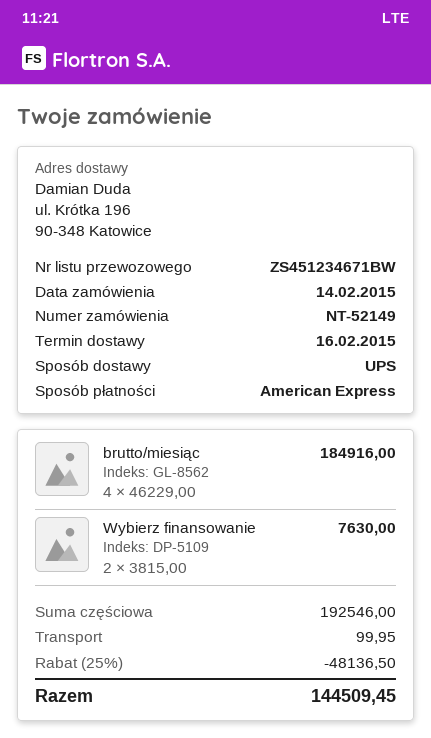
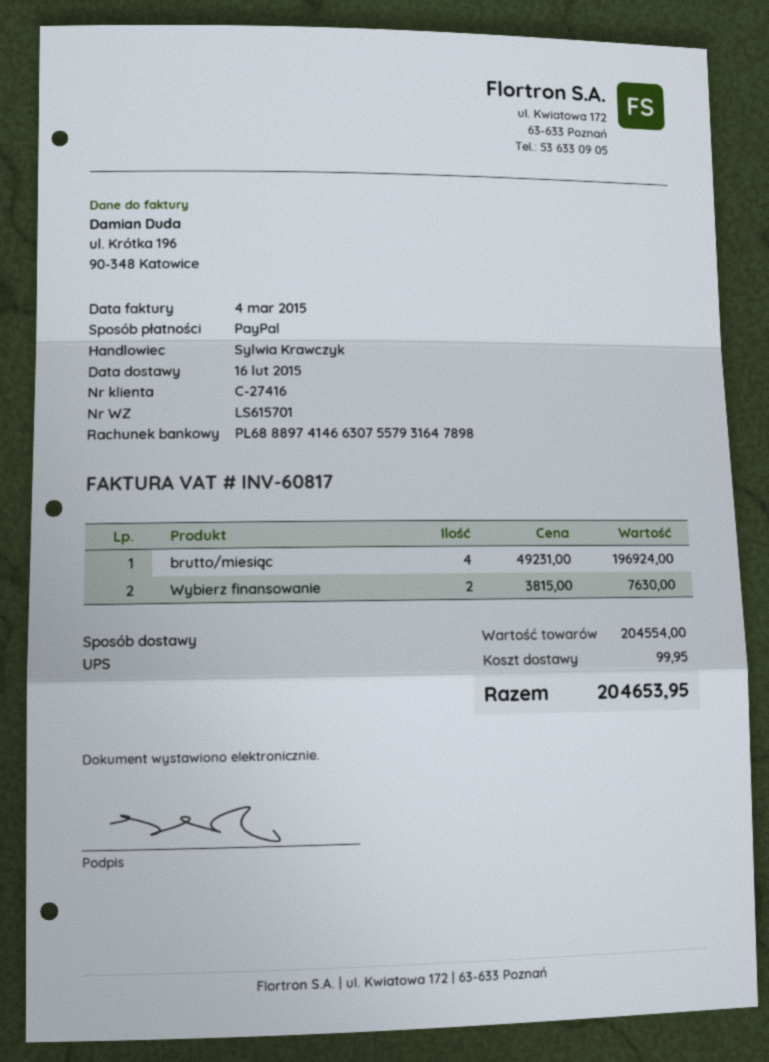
payment method: American Express -> PayPal
brutto/miesiąc: 4 x 46229.00 = 184916.00 -> 4 x 49231.00 = 196924.00
subtotal: 192546.00 -> 204554.00
discount: 25% = 48136.50 -> none
total: 144509.45 -> 204653.95

